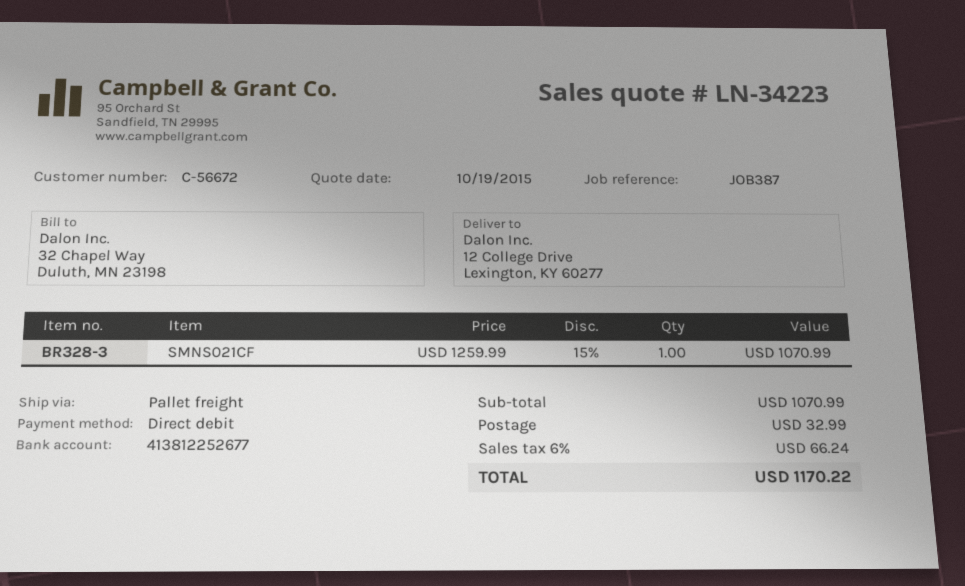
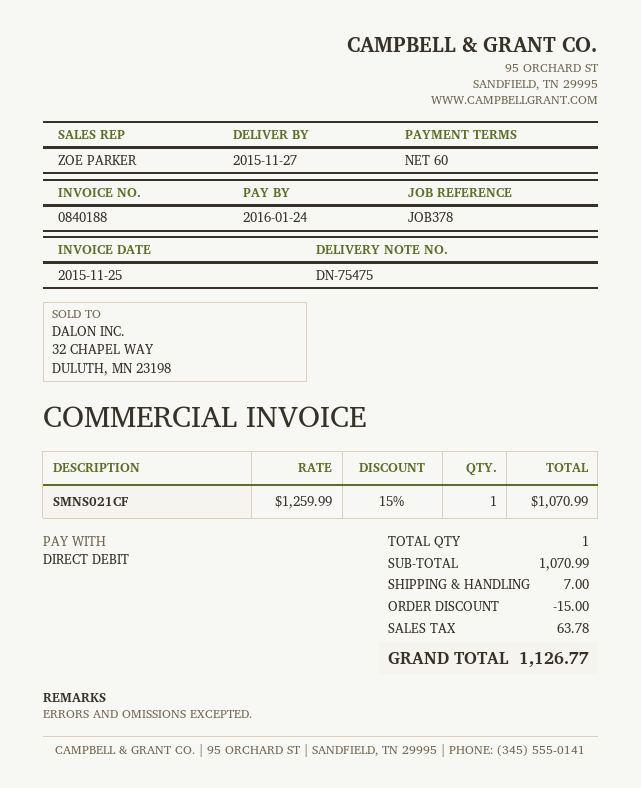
reference: JOB387 -> JOB378
discount: none -> 15.00
shipping: 32.99 -> 7.00
tax: 66.24 -> 63.78
total: 1170.22 -> 1126.77

